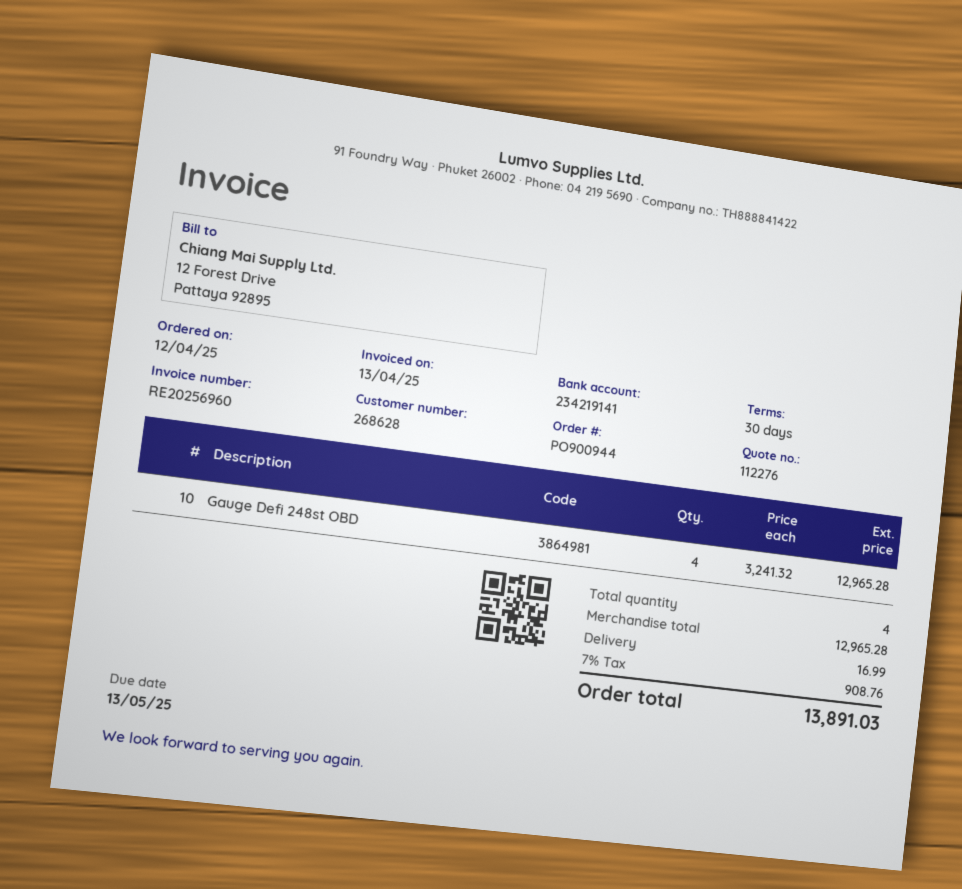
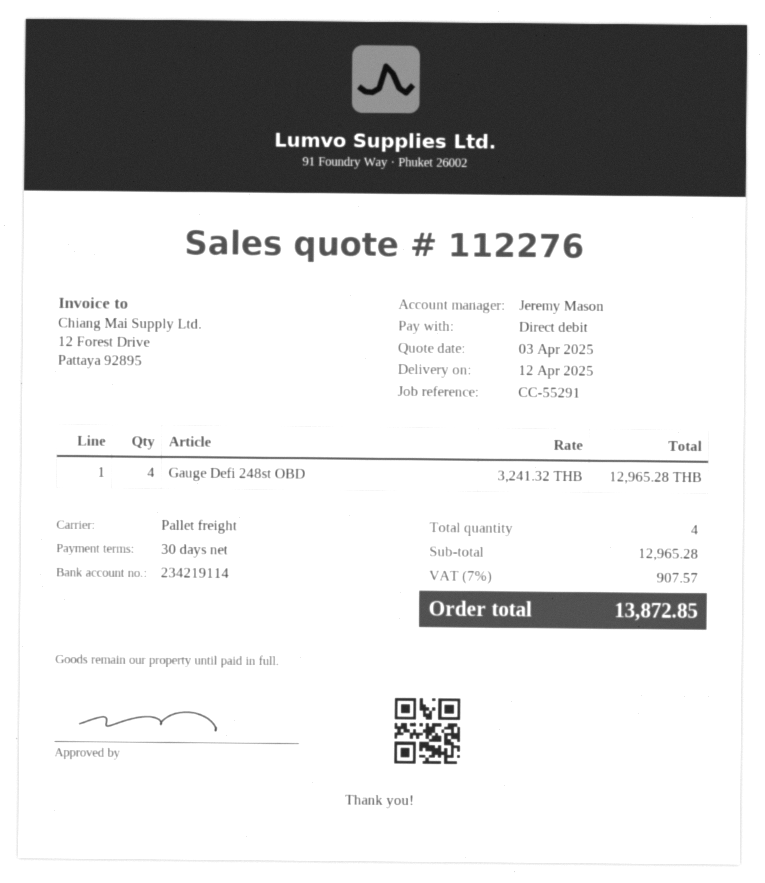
bank account: 234219141 -> 234219114
shipping: 16.99 -> none
tax: 7% = 908.76 -> 7% = 907.57
total: 13891.03 -> 13872.85

